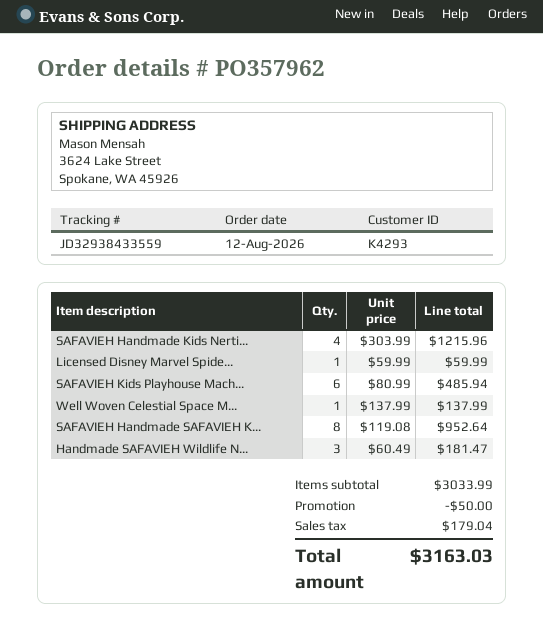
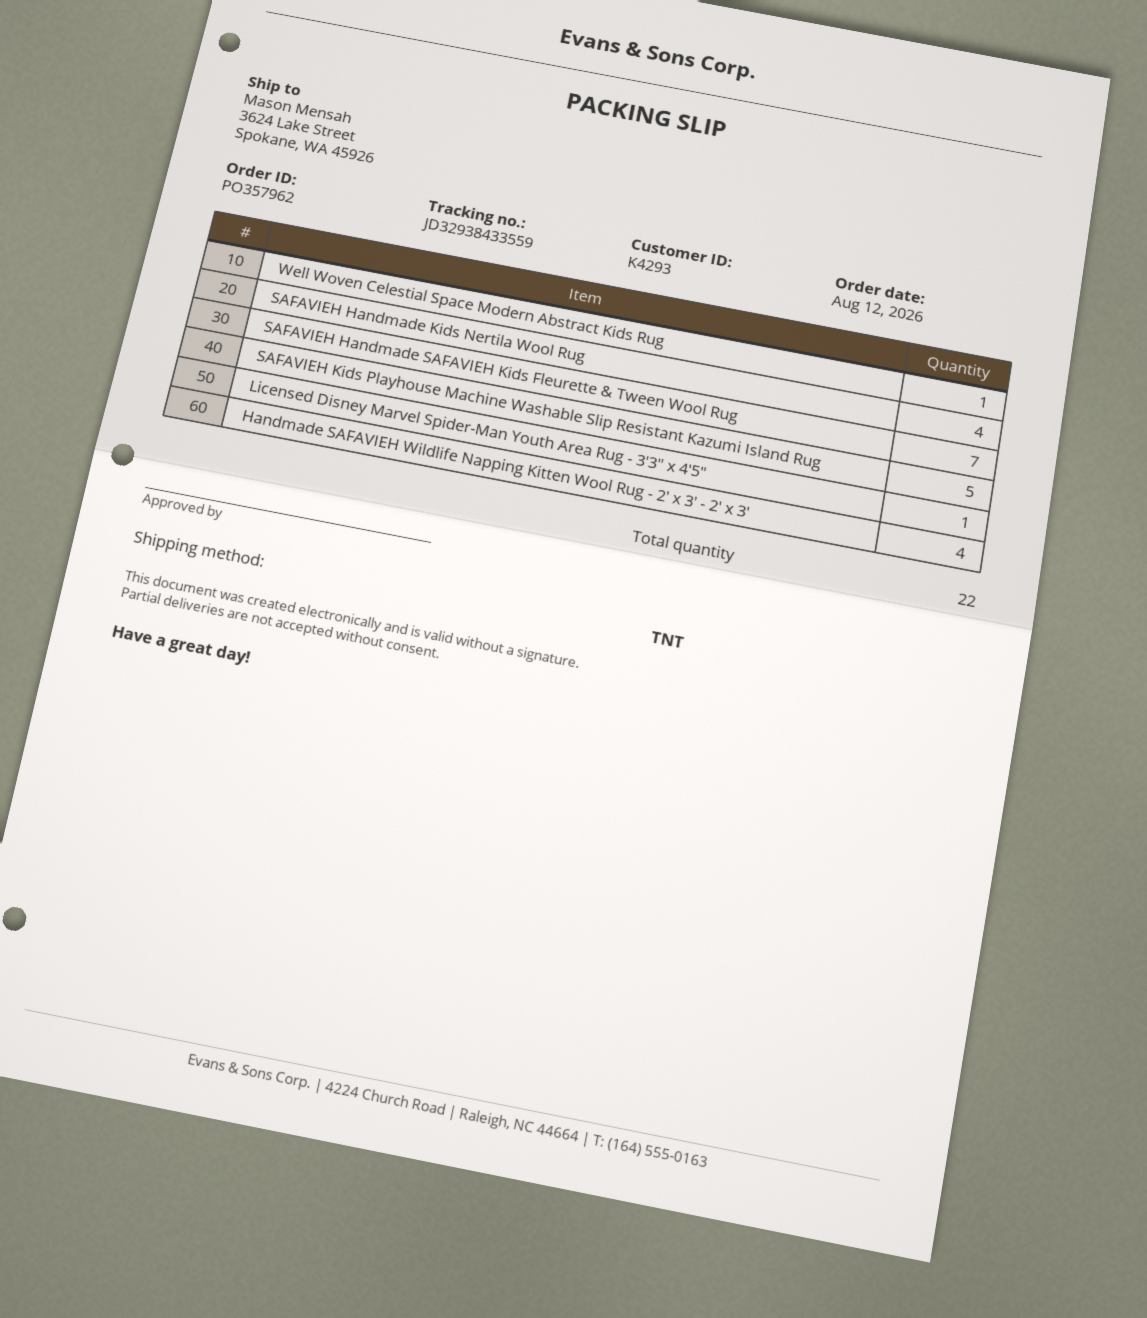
SAFAVIEH Kids Playhouse Mach...: 6 -> 5
SAFAVIEH Handmade SAFAVIEH K...: 8 -> 7
Handmade SAFAVIEH Wildlife N...: 3 -> 4

